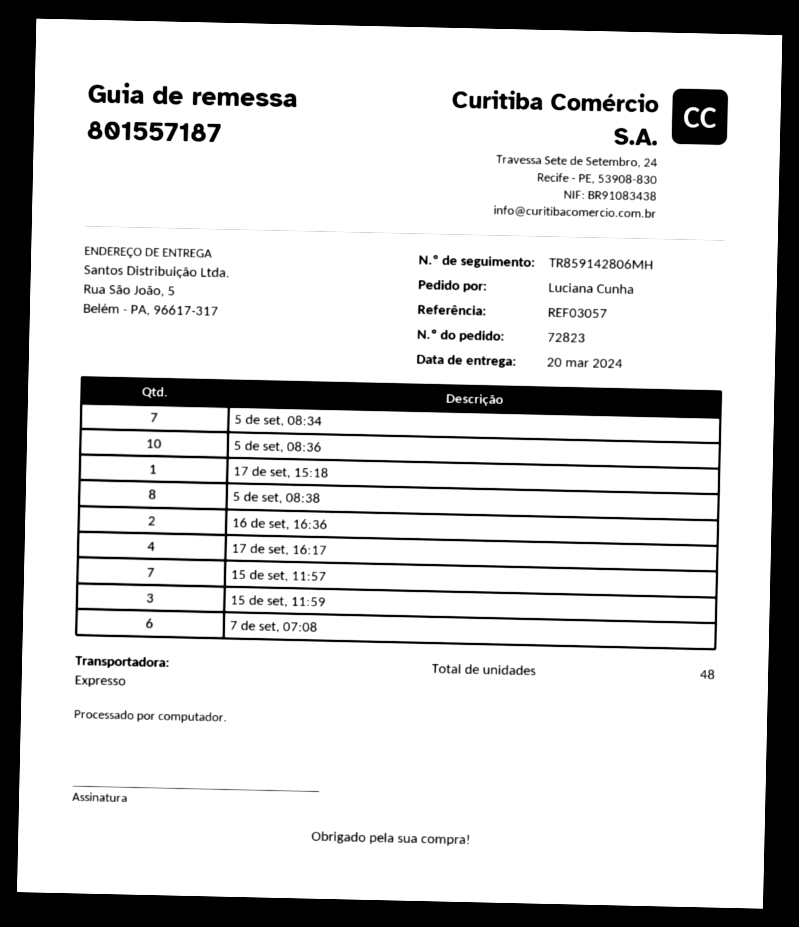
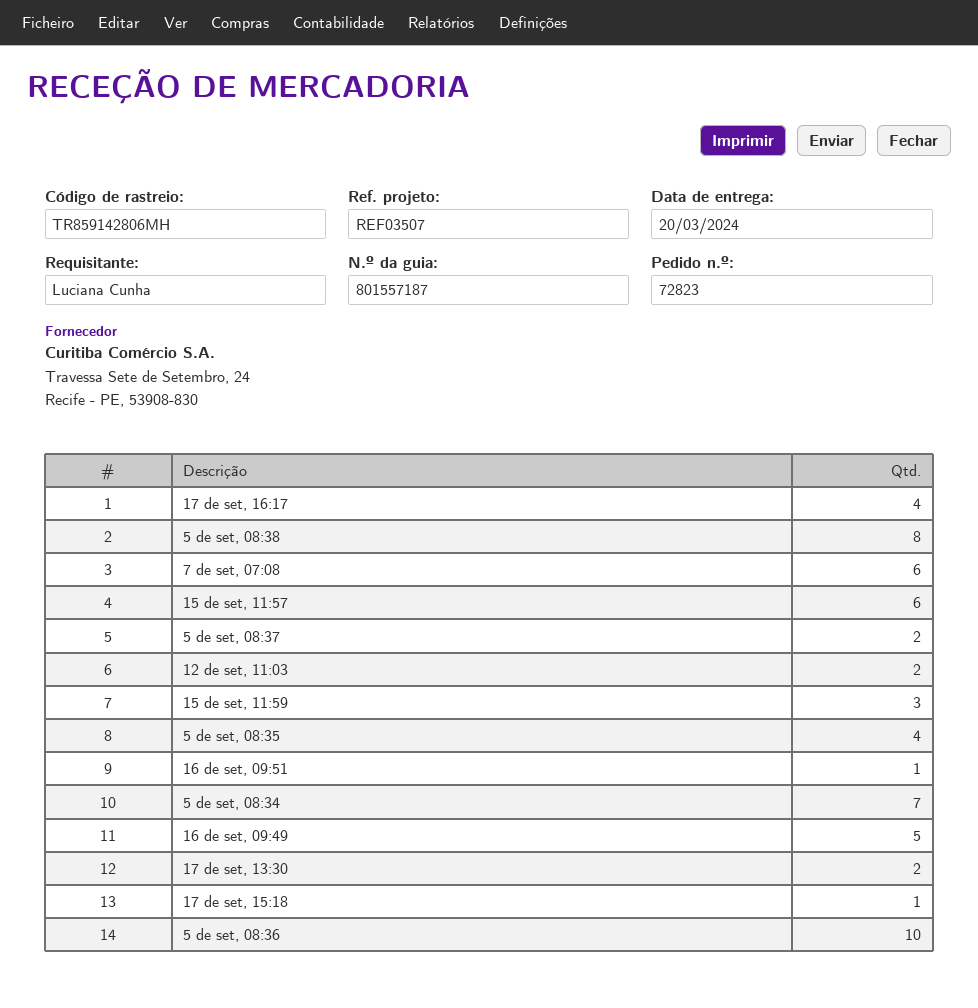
reference: REF03057 -> REF03507
16 de set, 16:36: 2 -> none
15 de set, 11:57: 7 -> 6
5 de set, 08:37: none -> 2
12 de set, 11:03: none -> 2
5 de set, 08:35: none -> 4
16 de set, 09:51: none -> 1
16 de set, 09:49: none -> 5
17 de set, 13:30: none -> 2

